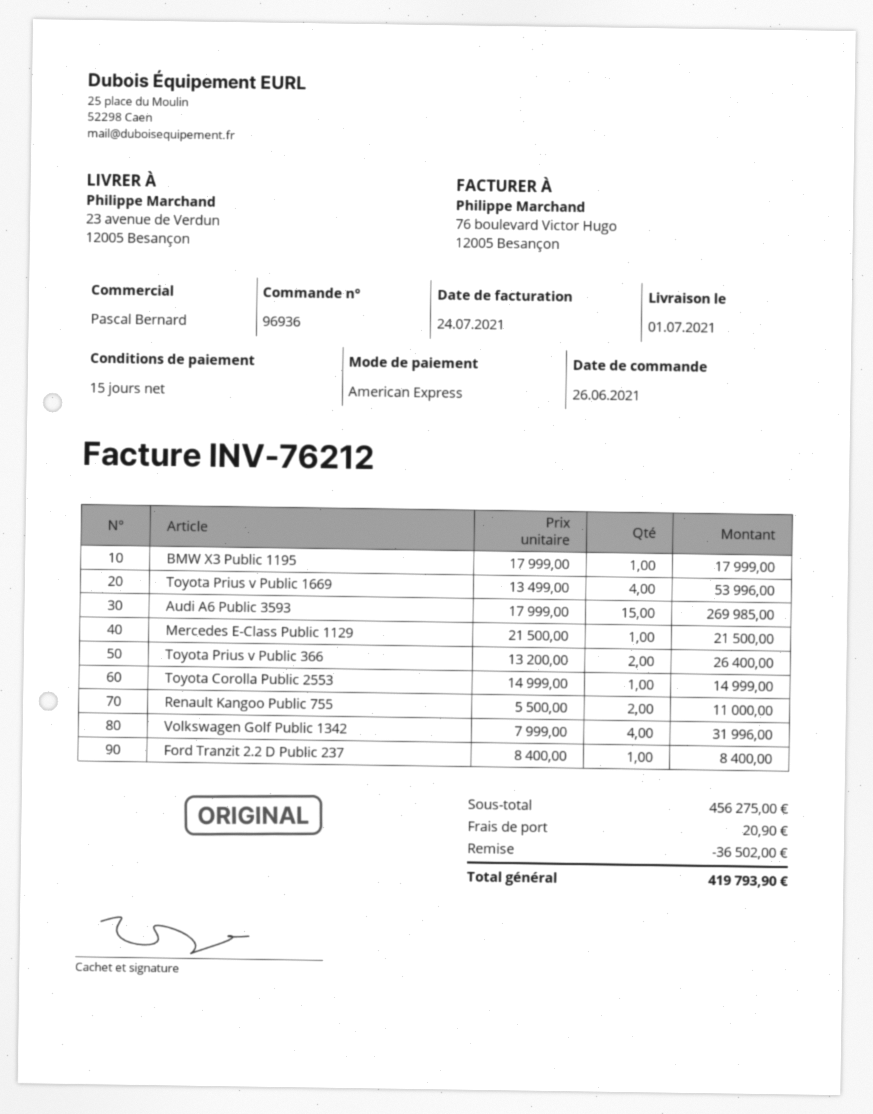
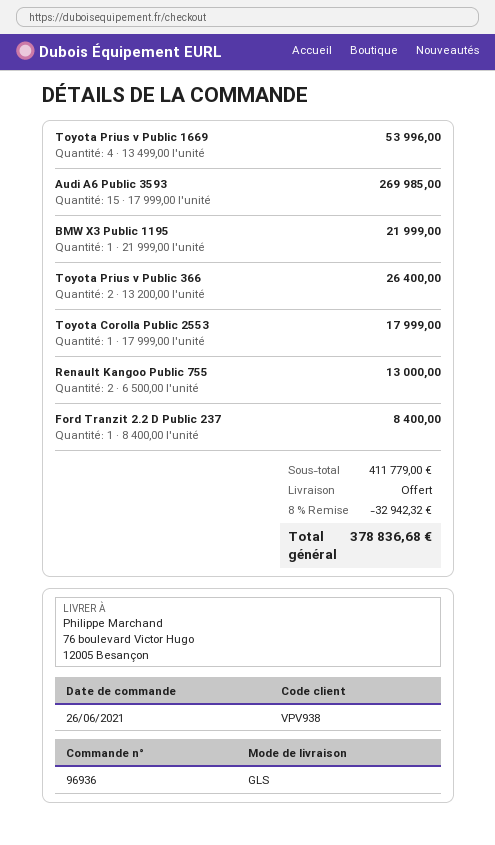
ship to: 23 avenue de Verdun, 12005 Besançon -> 76 boulevard Victor Hugo, 12005 Besançon
BMW X3 Public 1195: 1 x 17999.00 = 17999.00 -> 1 x 21999.00 = 21999.00
Mercedes E-Class Public 1129: 1 x 21500.00 = 21500.00 -> none
Toyota Corolla Public 2553: 1 x 14999.00 = 14999.00 -> 1 x 17999.00 = 17999.00
Renault Kangoo Public 755: 2 x 5500.00 = 11000.00 -> 2 x 6500.00 = 13000.00
Volkswagen Golf Public 1342: 4 x 7999.00 = 31996.00 -> none
subtotal: 456275.00 -> 411779.00
discount: 36502.00 -> 32942.32
shipping: 20.90 -> 0.00
total: 419793.90 -> 378836.68

